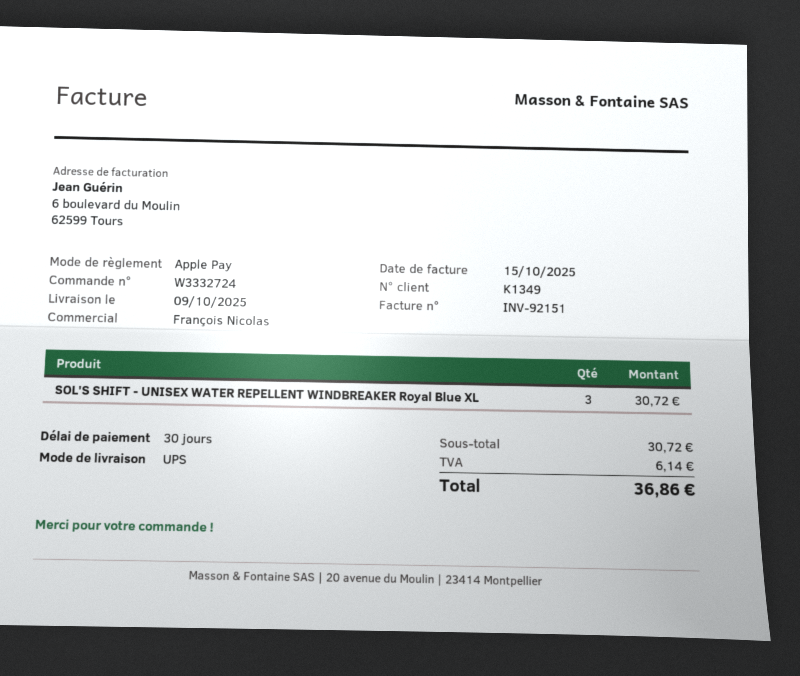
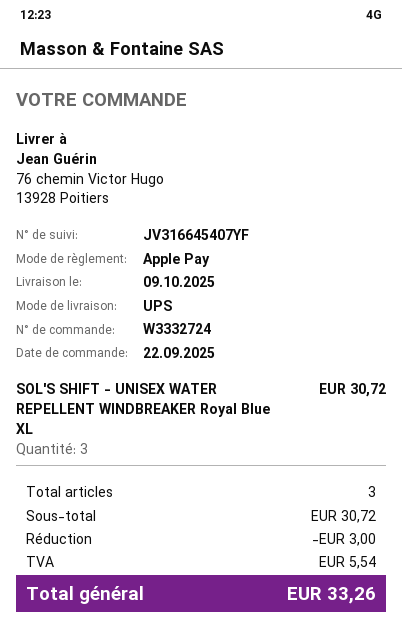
discount: none -> 3.00
tax: 6.14 -> 5.54
total: 36.86 -> 33.26

